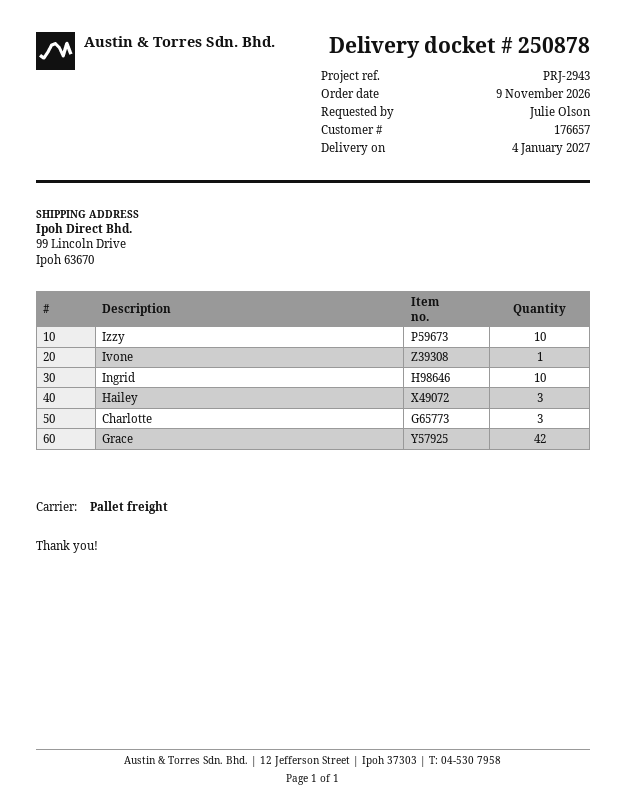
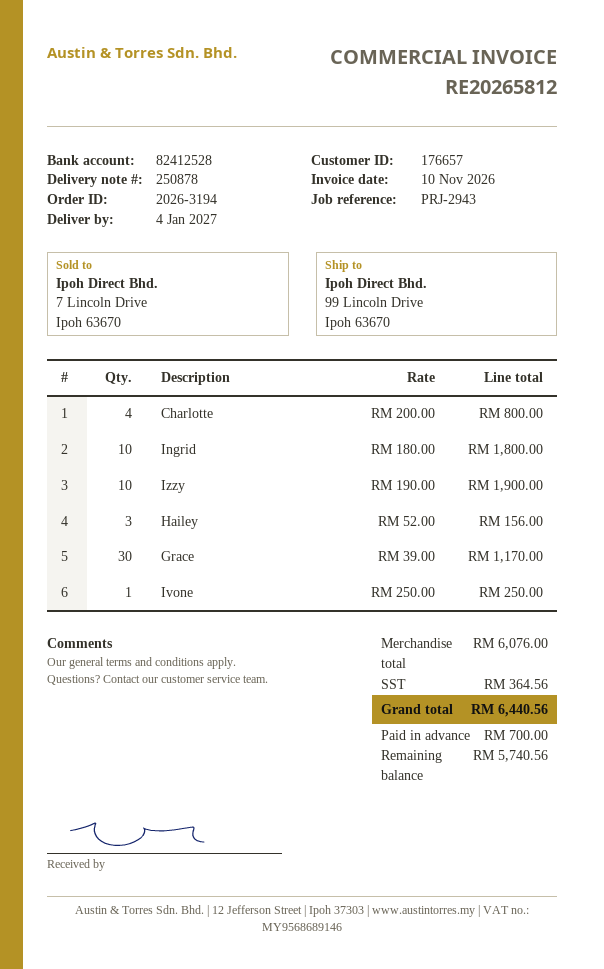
Charlotte: 3 -> 4
Grace: 42 -> 30

